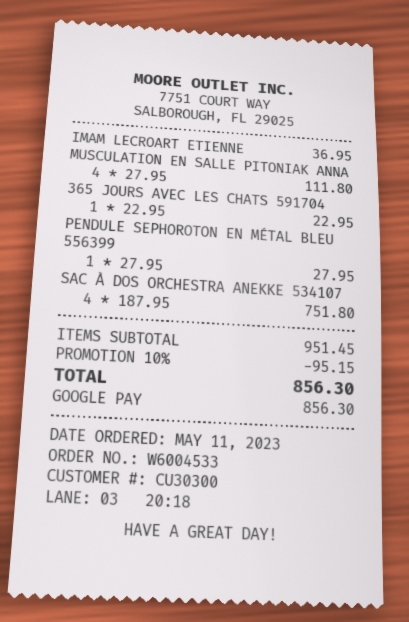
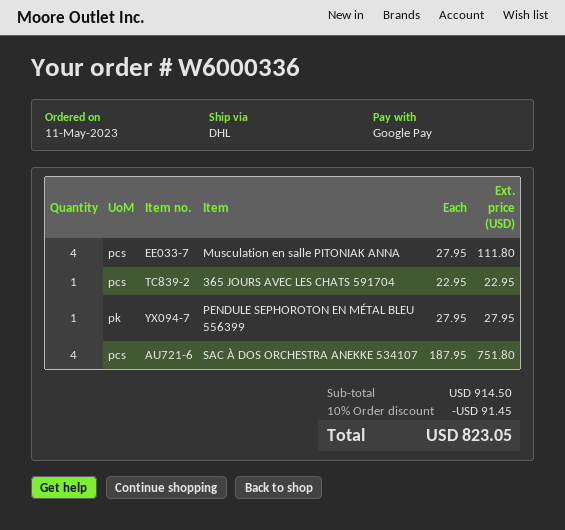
order number: W6004533 -> W6000336
IMAM LECROART ETIENNE: 1 x 36.95 = 36.95 -> none
subtotal: 951.45 -> 914.50
discount: 10% = 95.15 -> 10% = 91.45
total: 856.30 -> 823.05

